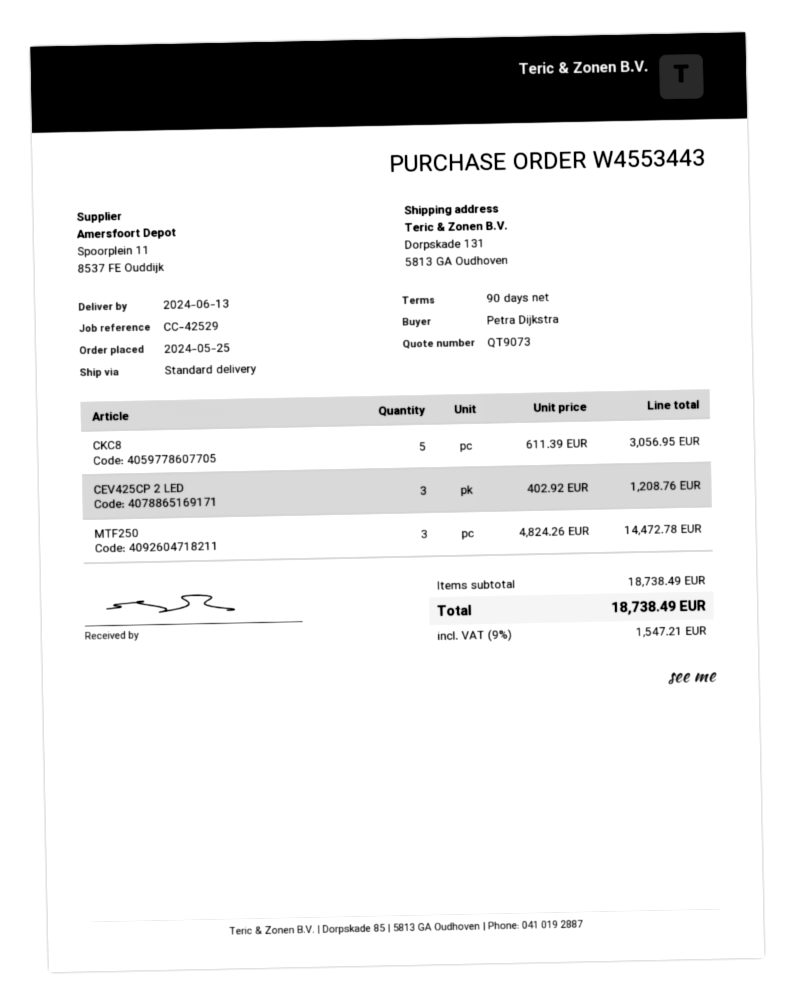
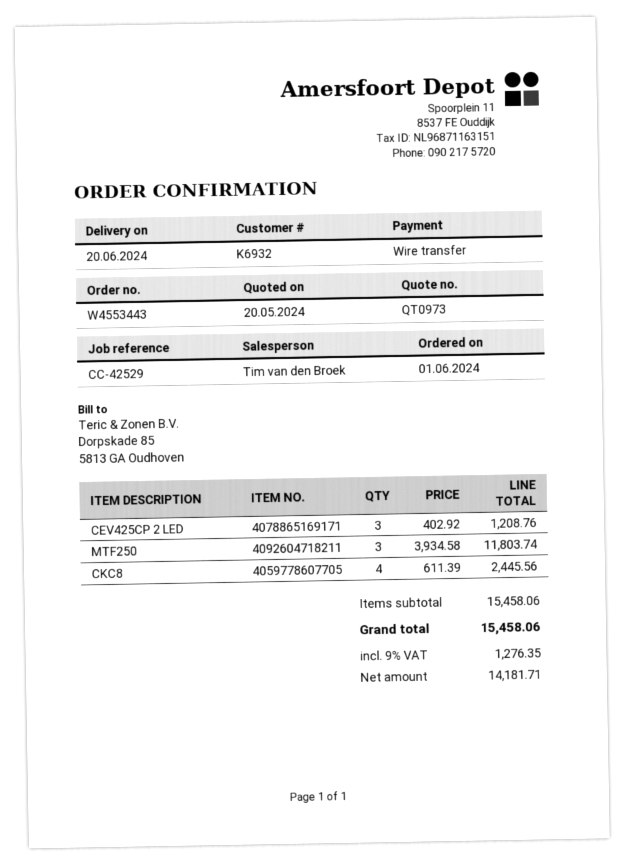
quote number: QT9073 -> QT0973
order date: 2024-05-25 -> 2024-06-01
delivery date: 2024-06-13 -> 2024-06-20
CKC8: 5 x 611.39 = 3056.95 -> 4 x 611.39 = 2445.56
MTF250: 3 x 4824.26 = 14472.78 -> 3 x 3934.58 = 11803.74
subtotal: 18738.49 -> 15458.06
tax: 9% = 1547.21 -> 9% = 1276.35
total: 18738.49 -> 15458.06

